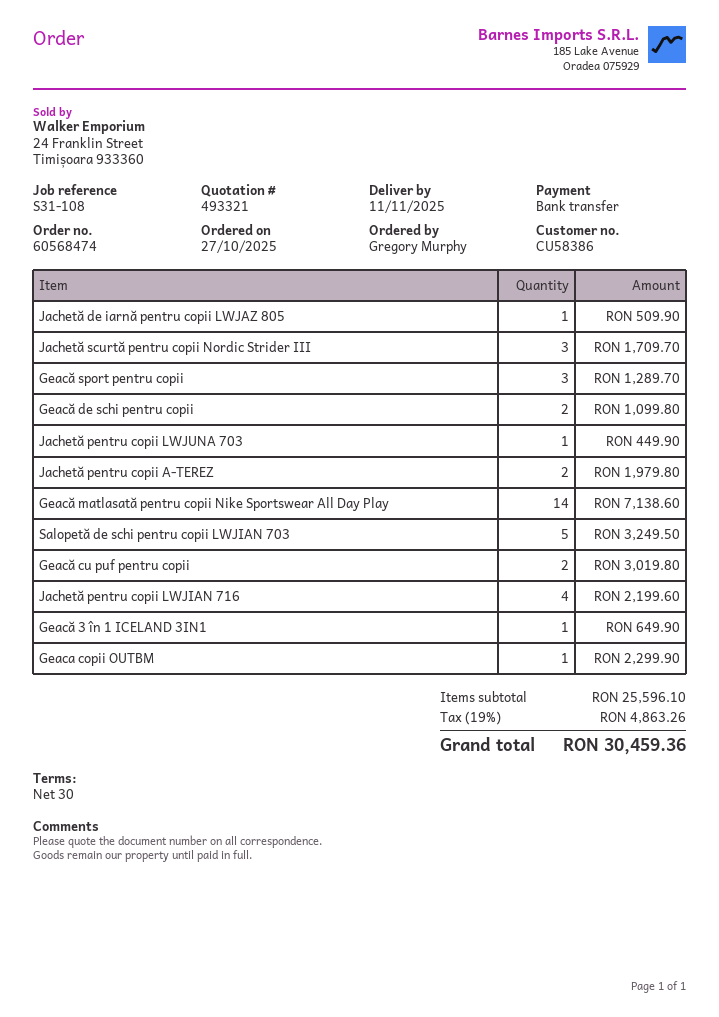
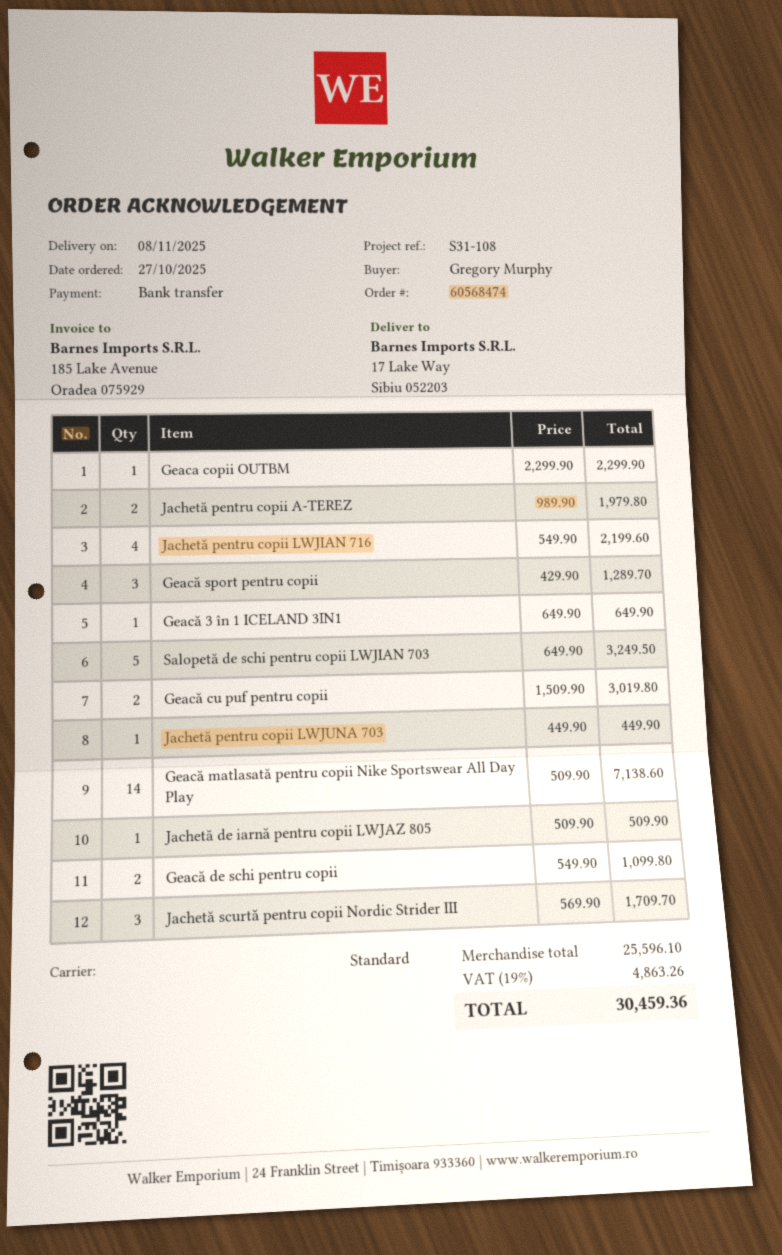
delivery date: 2025-11-11 -> 2025-11-08

